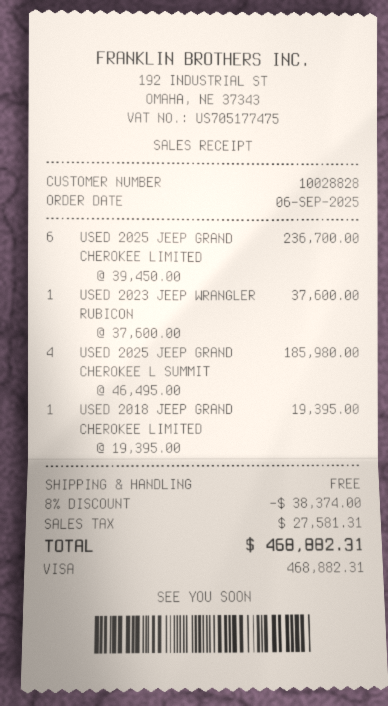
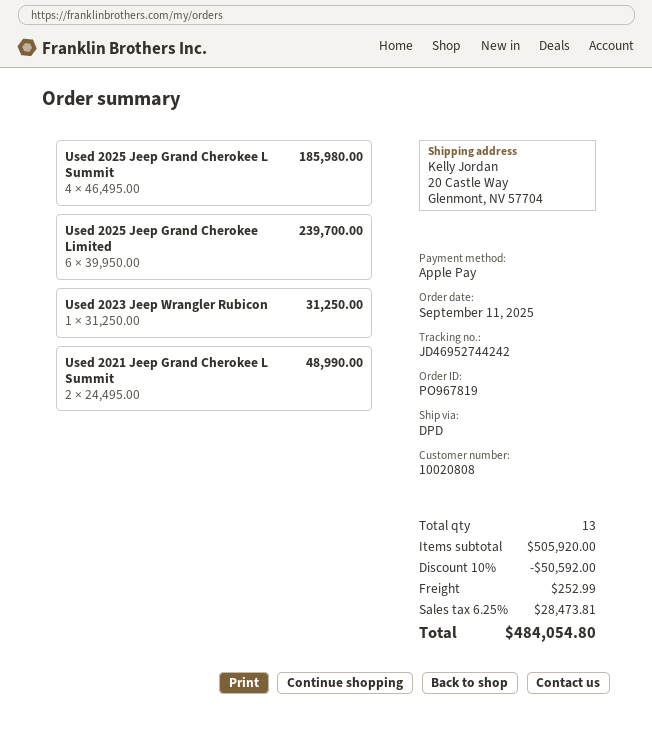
order date: 2025-09-06 -> 2025-09-11
customer number: 10028828 -> 10020808
payment method: Visa -> Apple Pay
USED 2025 JEEP GRAND CHEROKEE LIMITED: 6 x 39450.00 = 236700.00 -> 6 x 39950.00 = 239700.00
USED 2023 JEEP WRANGLER RUBICON: 1 x 37600.00 = 37600.00 -> 1 x 31250.00 = 31250.00
USED 2018 JEEP GRAND CHEROKEE LIMITED: 1 x 19395.00 = 19395.00 -> none
Used 2021 Jeep Grand Cherokee L Summit: none -> 2 x 24495.00 = 48990.00
discount: 8% = 38374.00 -> 10% = 50592.00
shipping: 0.00 -> 252.99
tax: 27581.31 -> 28473.81
total: 468882.31 -> 484054.80

